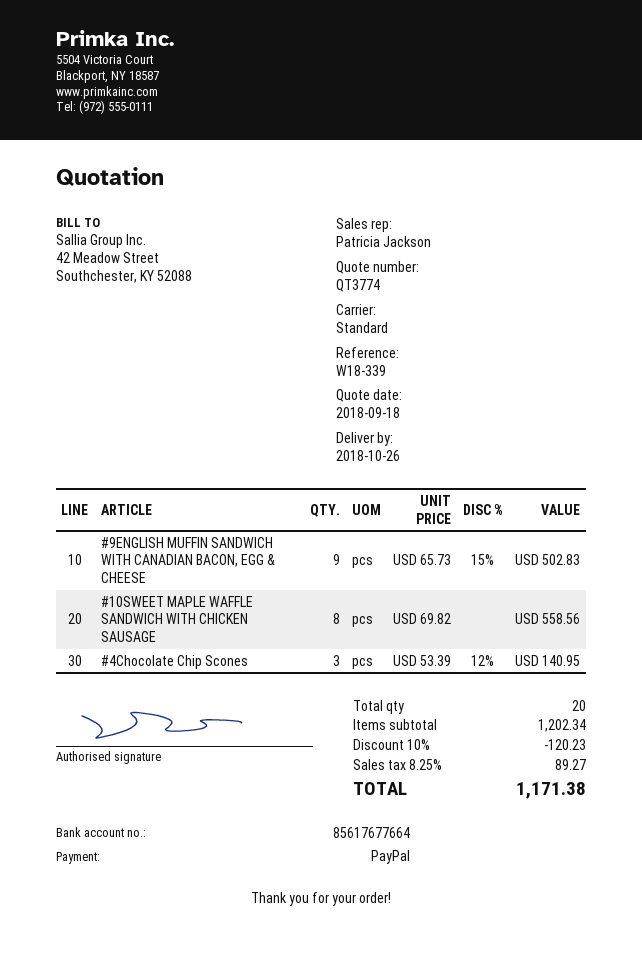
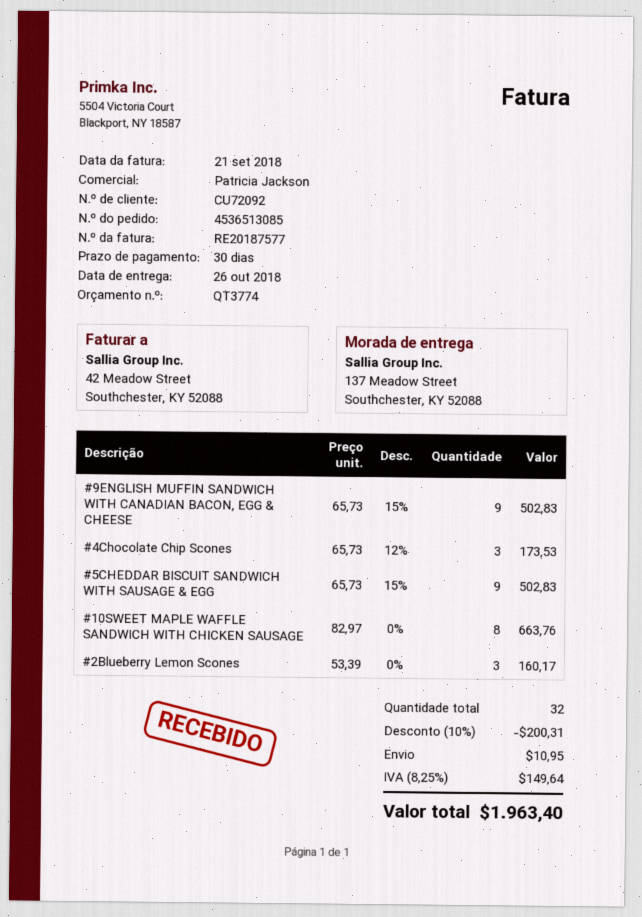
#10SWEET MAPLE WAFFLE SANDWICH WITH CHICKEN SAUSAGE: 8 x 69.82 = 558.56 -> 8 x 82.97 = 663.76
#4Chocolate Chip Scones: 3 x 53.39 - 12% = 140.95 -> 3 x 65.73 - 12% = 173.53
#5CHEDDAR BISCUIT SANDWICH WITH SAUSAGE & EGG: none -> 9 x 65.73 - 15% = 502.83
#2Blueberry Lemon Scones: none -> 3 x 53.39 = 160.17
total quantity: 20 -> 32
discount: 10% = 120.23 -> 10% = 200.31
shipping: none -> 10.95
tax: 8.25% = 89.27 -> 8.25% = 149.64
total: 1171.38 -> 1963.40

